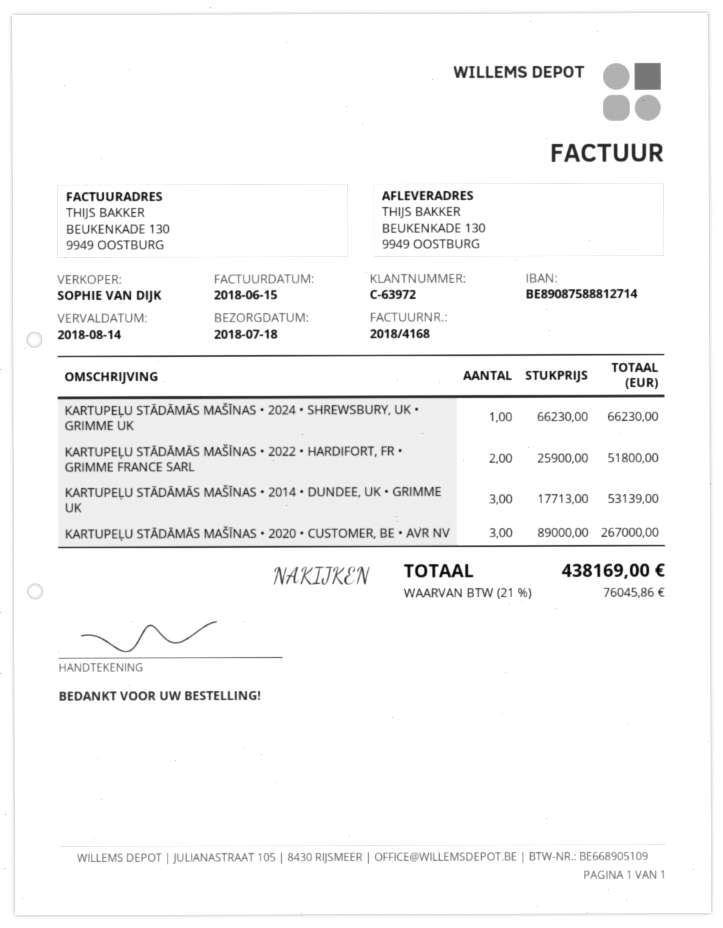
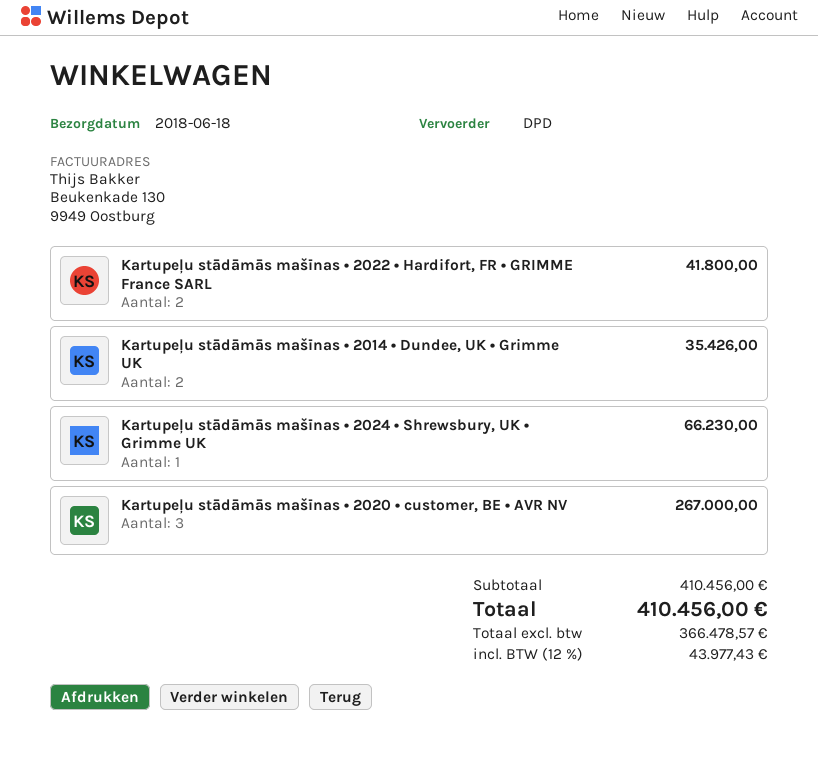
delivery date: 2018-07-18 -> 2018-06-18
KARTUPEĻU STĀDĀMĀS MAŠĪNAS • 2022 • HARDIFORT, FR • GRIMME FRANCE SARL: 2 for 51800.00 -> 2 for 41800.00
KARTUPEĻU STĀDĀMĀS MAŠĪNAS • 2014 • DUNDEE, UK • GRIMME UK: 3 for 53139.00 -> 2 for 35426.00
tax: 21% = 76045.86 -> 12% = 43977.43
total: 438169.00 -> 410456.00

